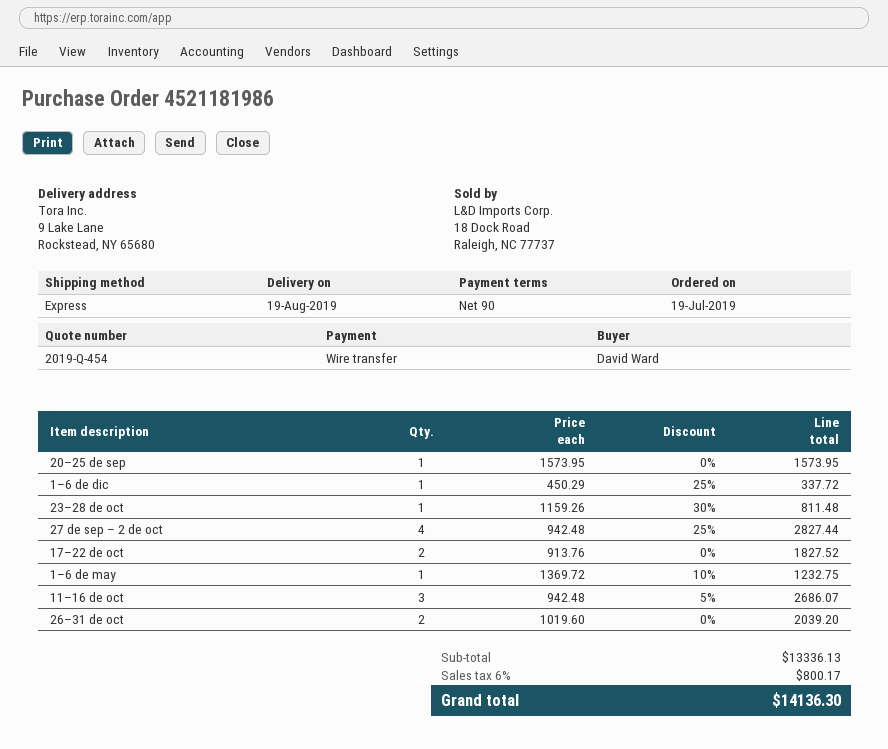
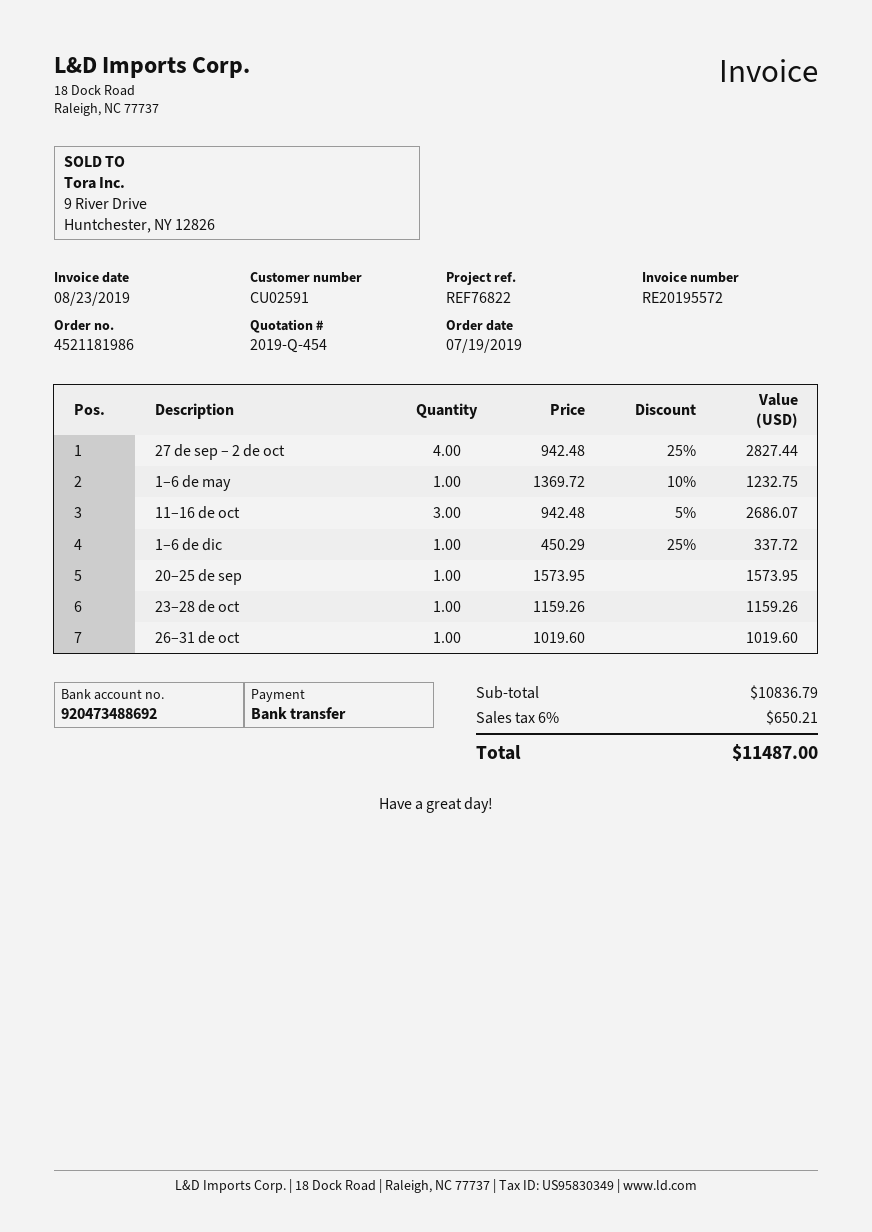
23–28 de oct: 1 x 1159.26 - 30% = 811.48 -> 1 x 1159.26 = 1159.26
17–22 de oct: 2 x 913.76 = 1827.52 -> none
26–31 de oct: 2 x 1019.60 = 2039.20 -> 1 x 1019.60 = 1019.60
subtotal: 13336.13 -> 10836.79
tax: 6% = 800.17 -> 6% = 650.21
total: 14136.30 -> 11487.00

